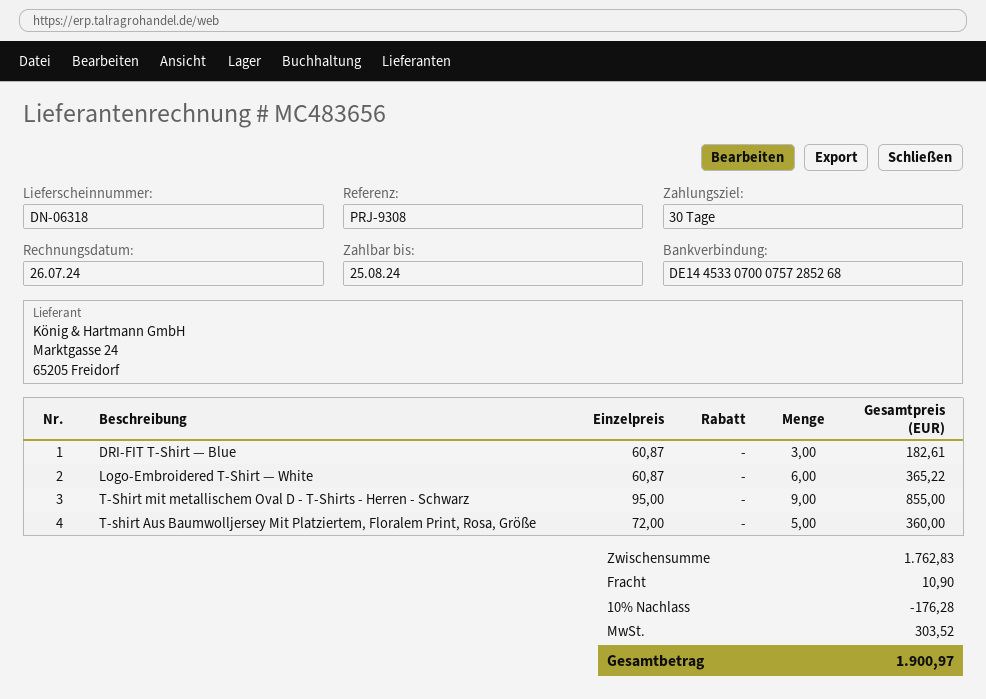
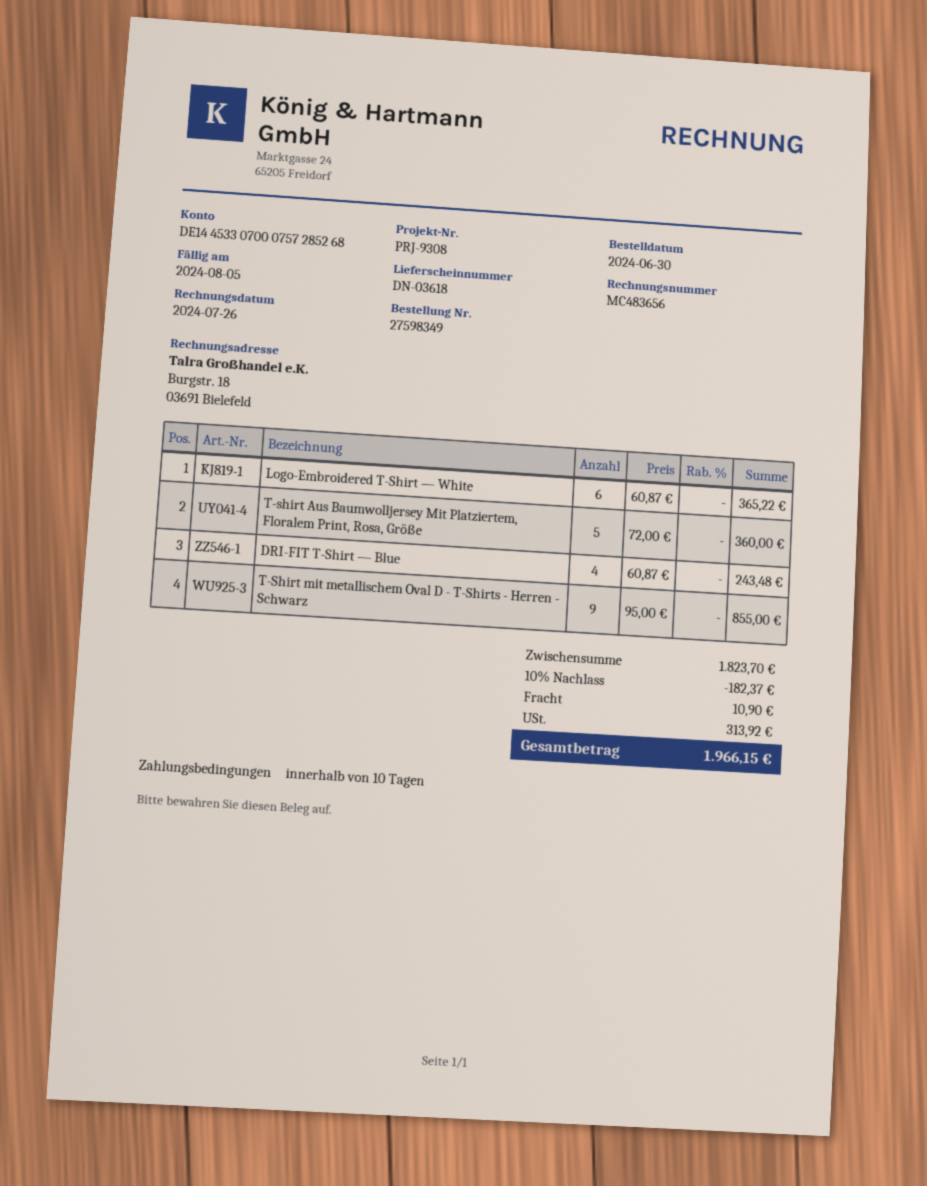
delivery note number: DN-06318 -> DN-03618
payment terms: 30 days -> 10 days
due date: 2024-08-25 -> 2024-08-05
DRI-FIT T-Shirt — Blue: 3 x 60.87 = 182.61 -> 4 x 60.87 = 243.48
subtotal: 1762.83 -> 1823.70
discount: 10% = 176.28 -> 10% = 182.37
tax: 303.52 -> 313.92
total: 1900.97 -> 1966.15

